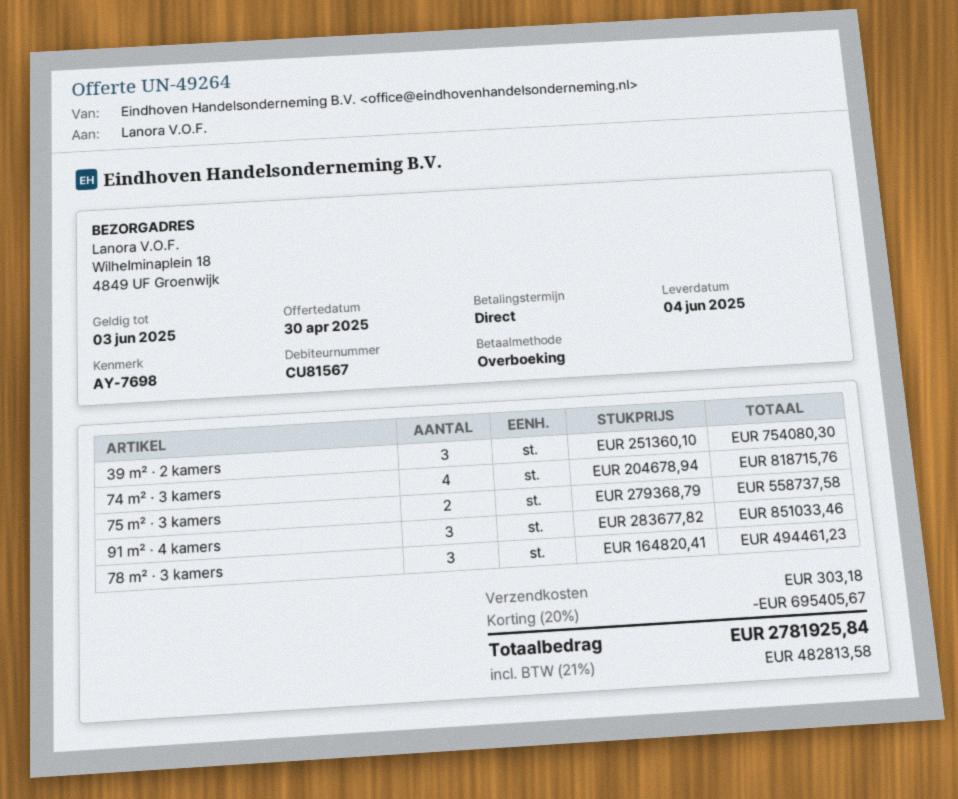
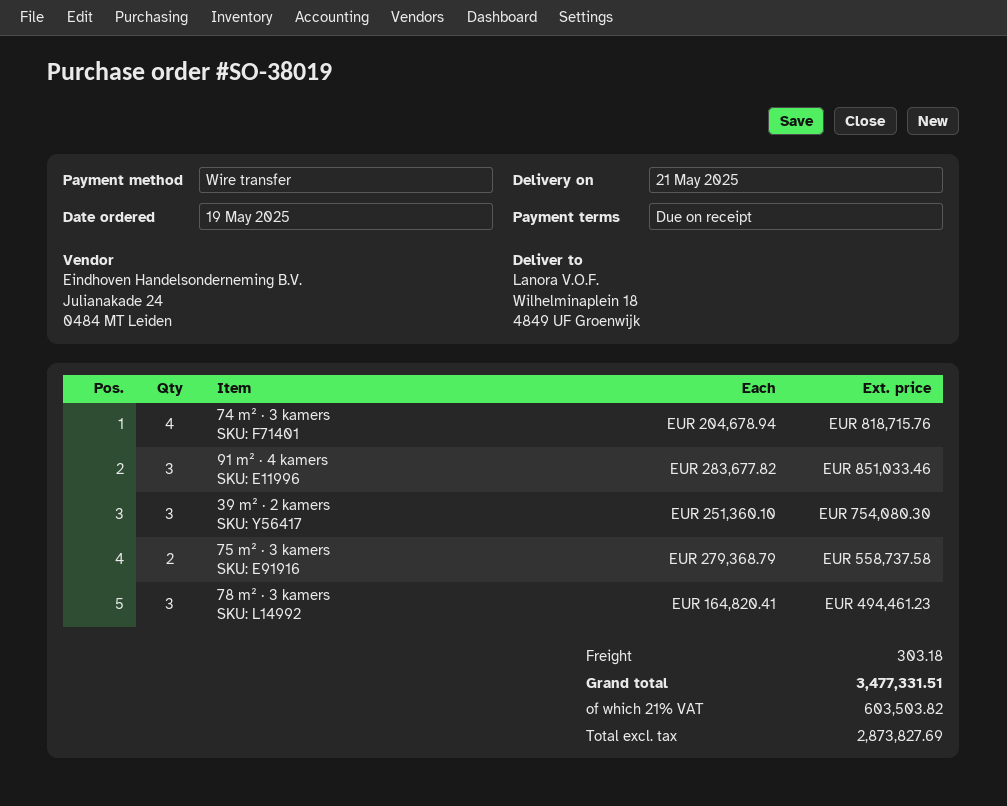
delivery date: 2025-06-04 -> 2025-05-21
discount: 20% = 695405.67 -> none
tax: 21% = 482813.58 -> 21% = 603503.82
total: 2781925.84 -> 3477331.51

